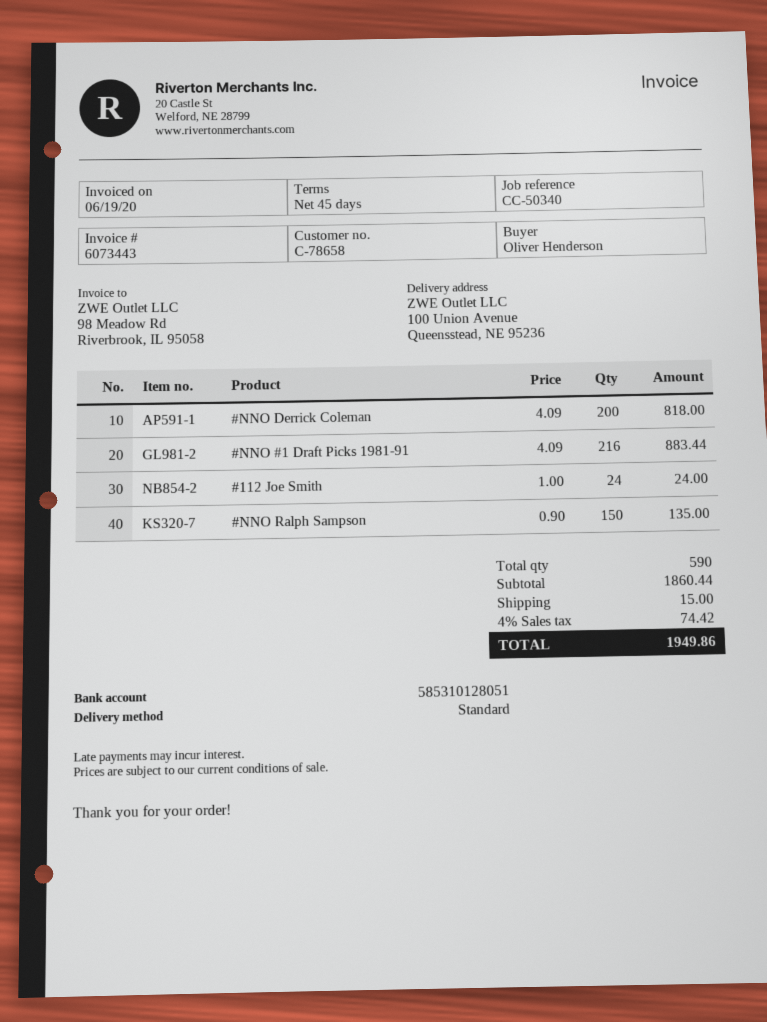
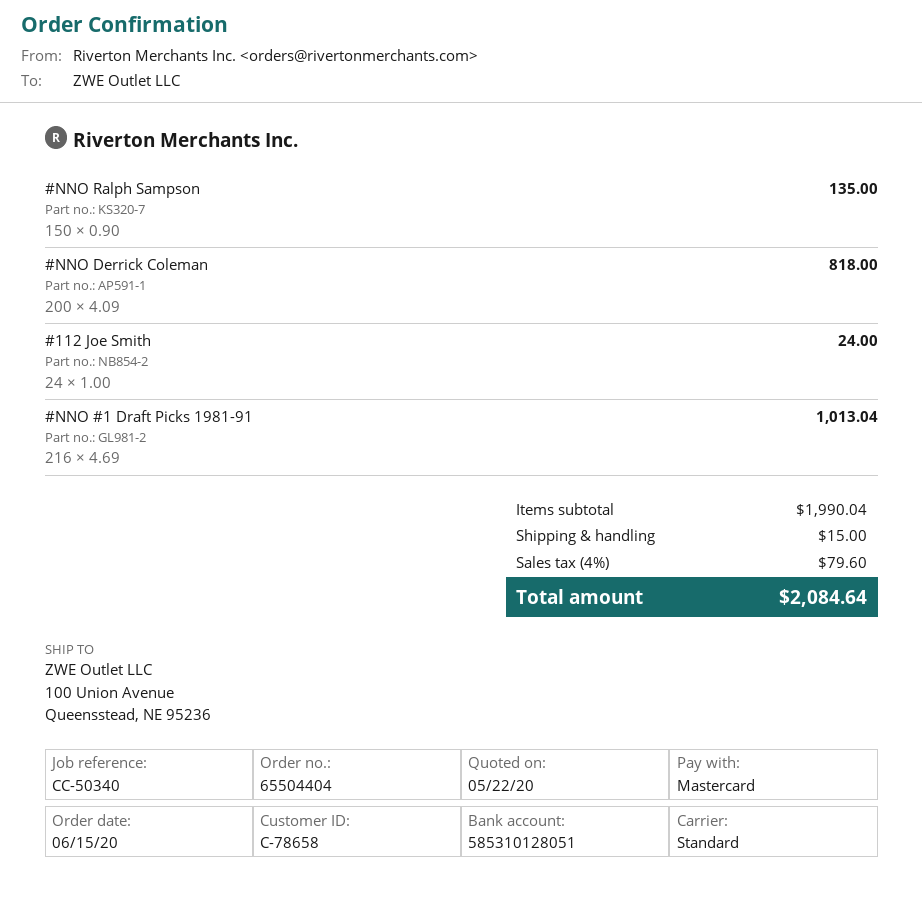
#NNO #1 Draft Picks 1981-91: 216 x 4.09 = 883.44 -> 216 x 4.69 = 1013.04
subtotal: 1860.44 -> 1990.04
tax: 4% = 74.42 -> 4% = 79.60
total: 1949.86 -> 2084.64

